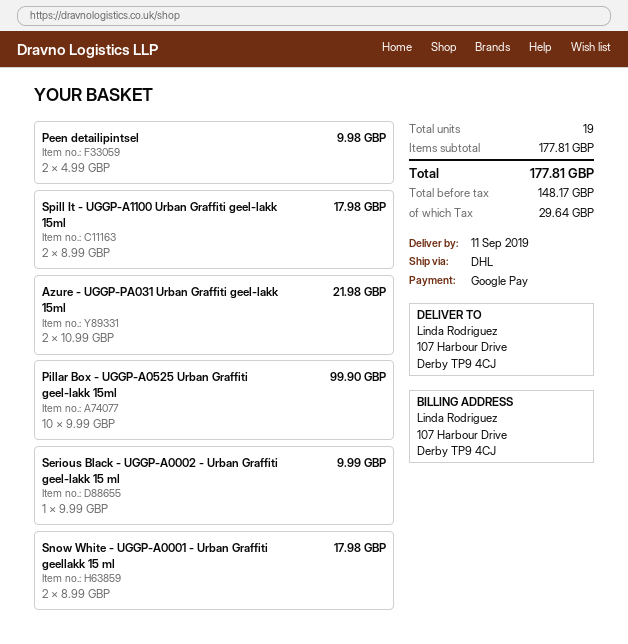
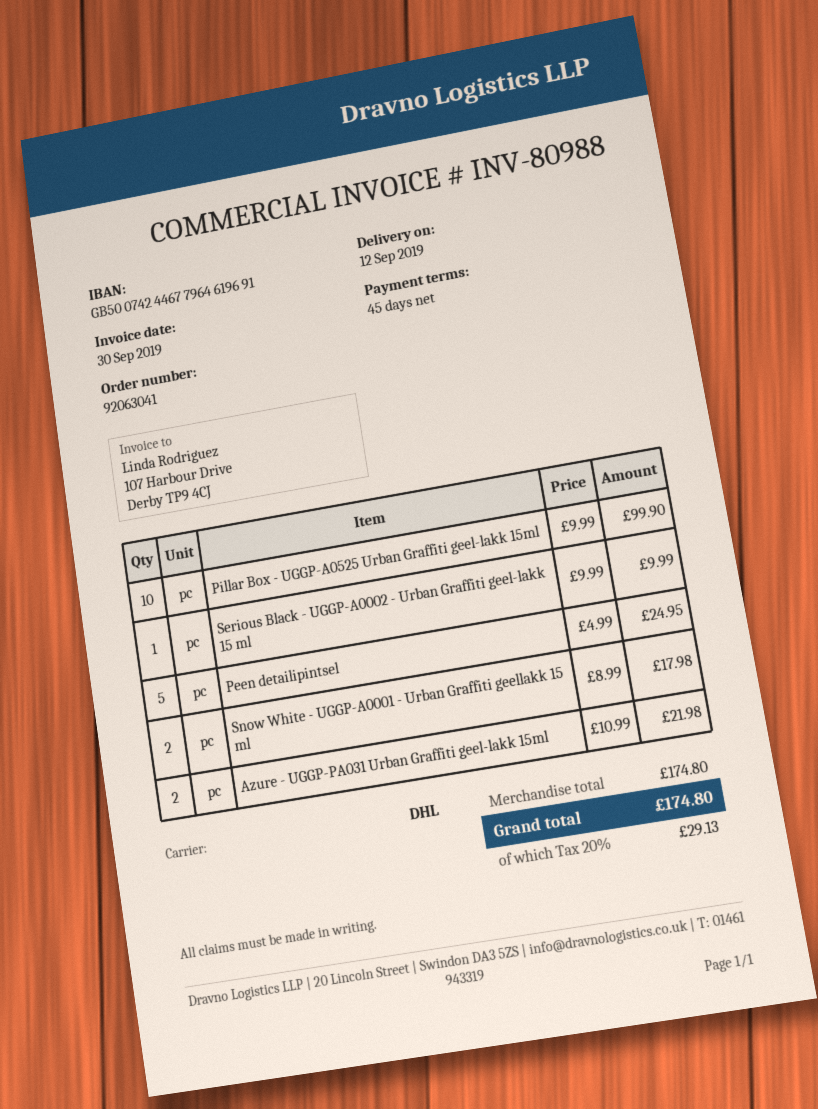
delivery date: 2019-09-11 -> 2019-09-12
Peen detailipintsel: 2 x 4.99 = 9.98 -> 5 x 4.99 = 24.95
Spill It - UGGP-A1100 Urban Graffiti geel-lakk 15ml: 2 x 8.99 = 17.98 -> none
subtotal: 177.81 -> 174.80
tax: 29.64 -> 29.13
total: 177.81 -> 174.80

